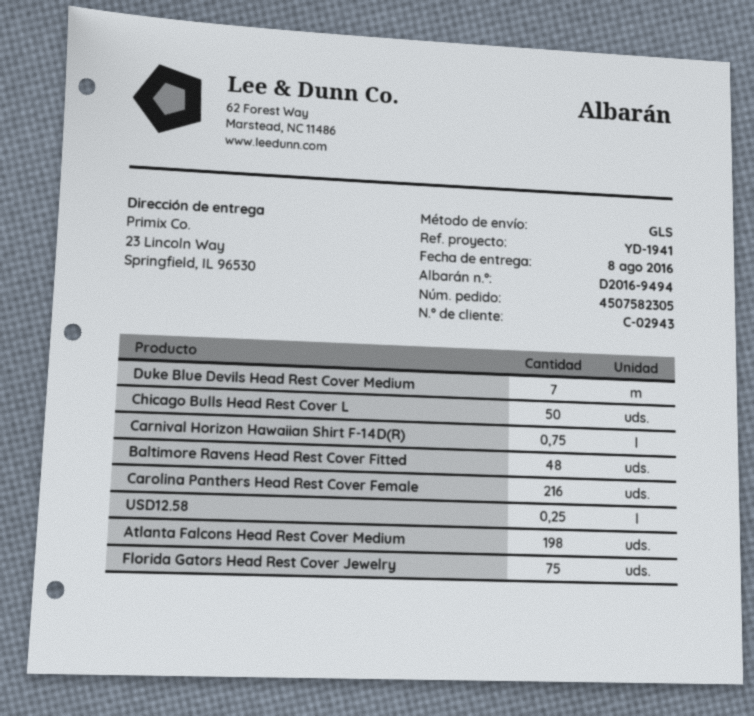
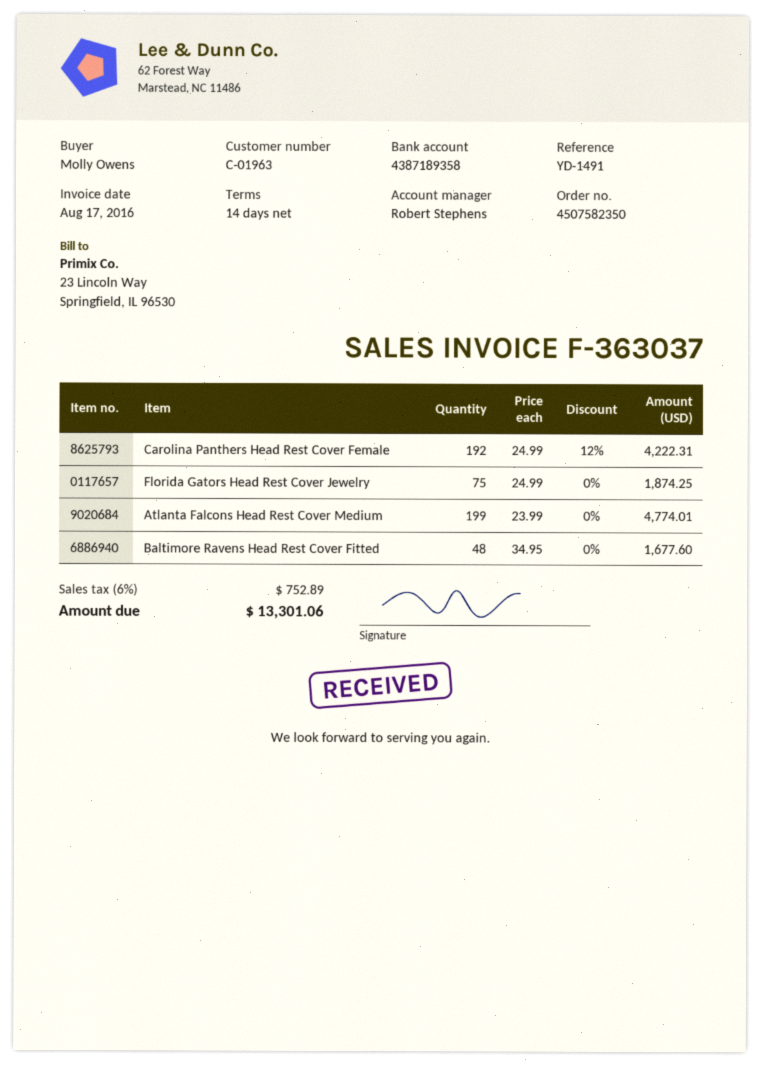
order number: 4507582305 -> 4507582350
customer number: C-02943 -> C-01963
reference: YD-1941 -> YD-1491
Duke Blue Devils Head Rest Cover Medium: 7 -> none
Chicago Bulls Head Rest Cover L: 50 -> none
Carnival Horizon Hawaiian Shirt F-14D(R): 0.75 -> none
Carolina Panthers Head Rest Cover Female: 216 -> 192
USD12.58: 0.25 -> none
Atlanta Falcons Head Rest Cover Medium: 198 -> 199

